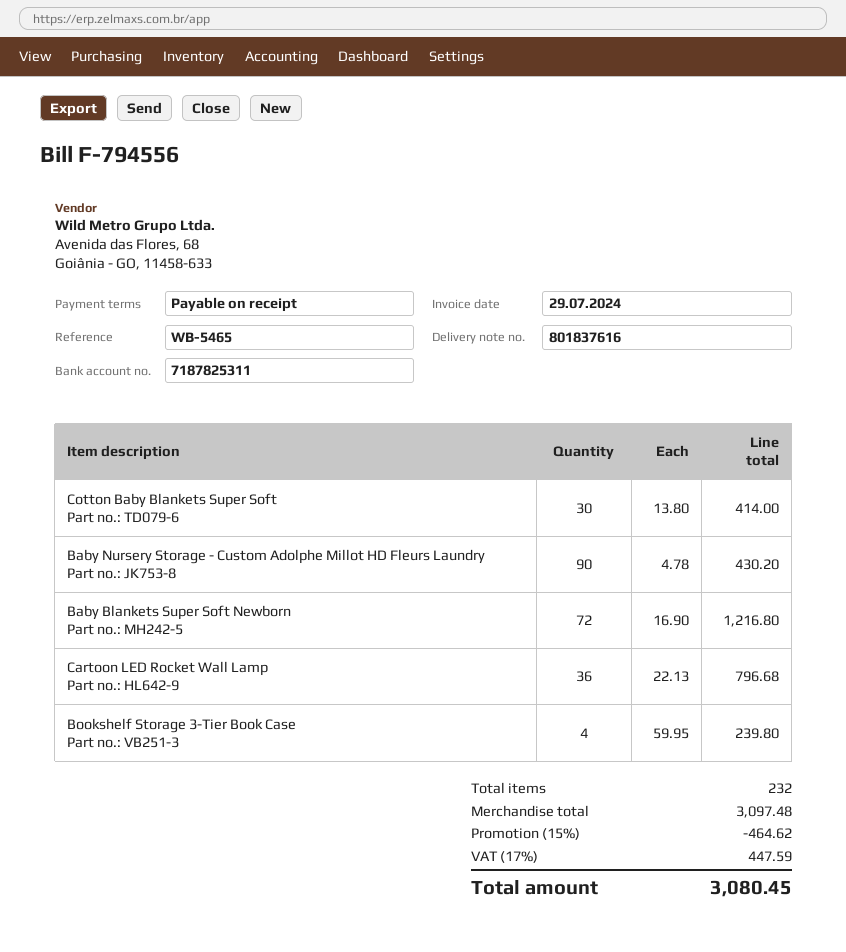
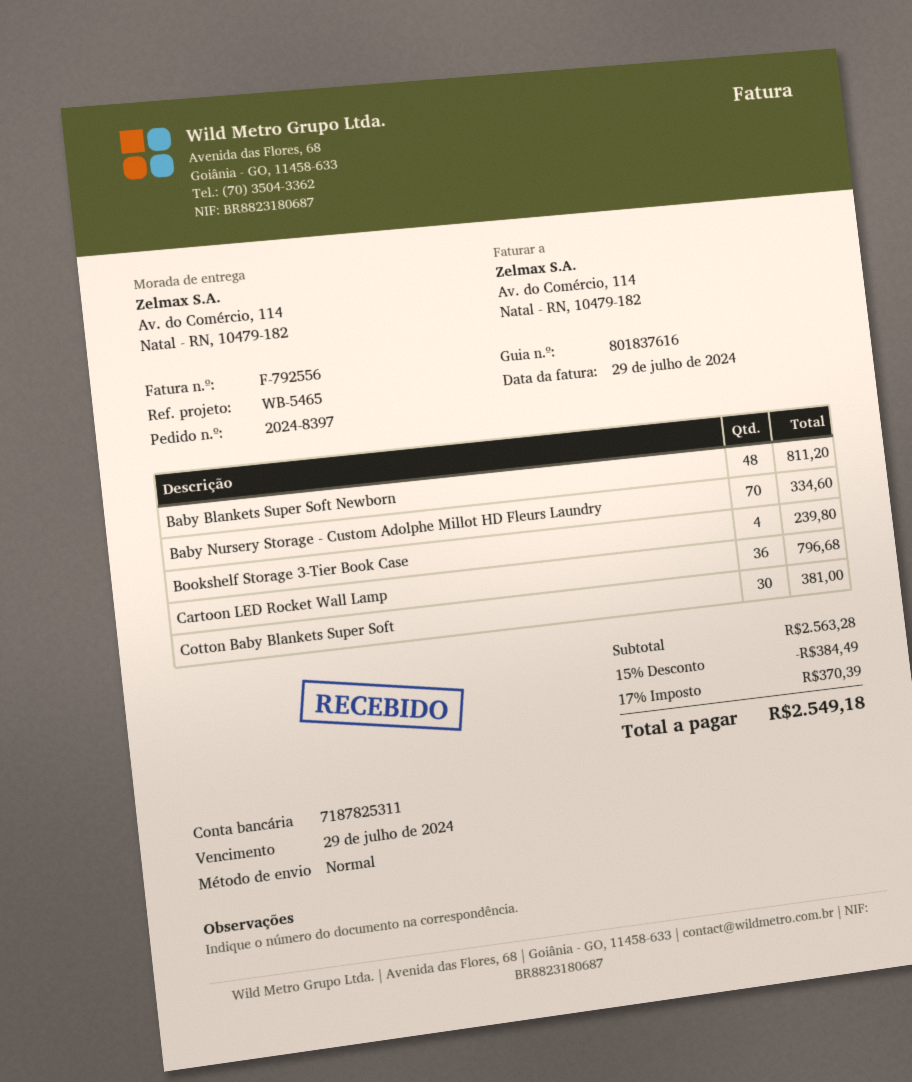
invoice number: F-794556 -> F-792556
Cotton Baby Blankets Super Soft: 30 for 414.00 -> 30 for 381.00
Baby Nursery Storage - Custom Adolphe Millot HD Fleurs Laundry: 90 for 430.20 -> 70 for 334.60
Baby Blankets Super Soft Newborn: 72 for 1216.80 -> 48 for 811.20
subtotal: 3097.48 -> 2563.28
discount: 15% = 464.62 -> 15% = 384.49
tax: 17% = 447.59 -> 17% = 370.39
total: 3080.45 -> 2549.18

